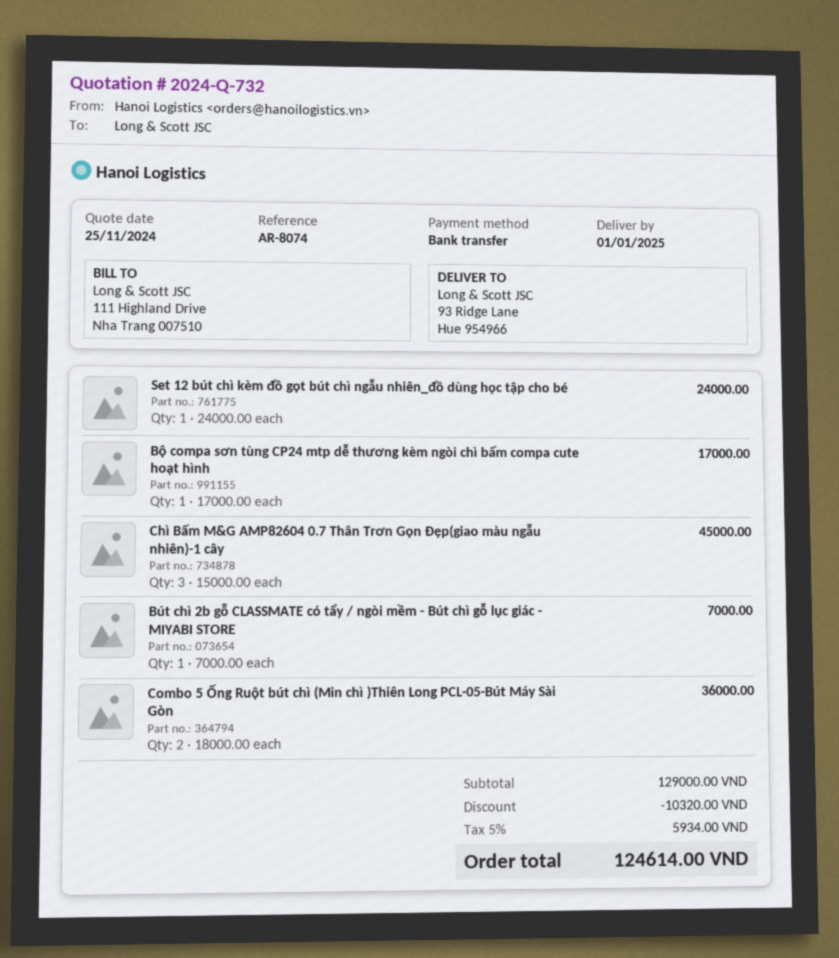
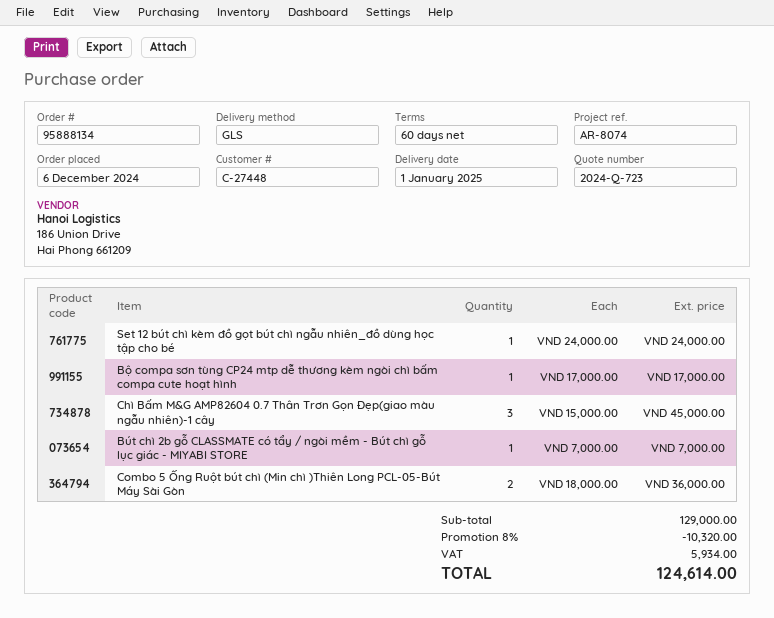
quote number: 2024-Q-732 -> 2024-Q-723

